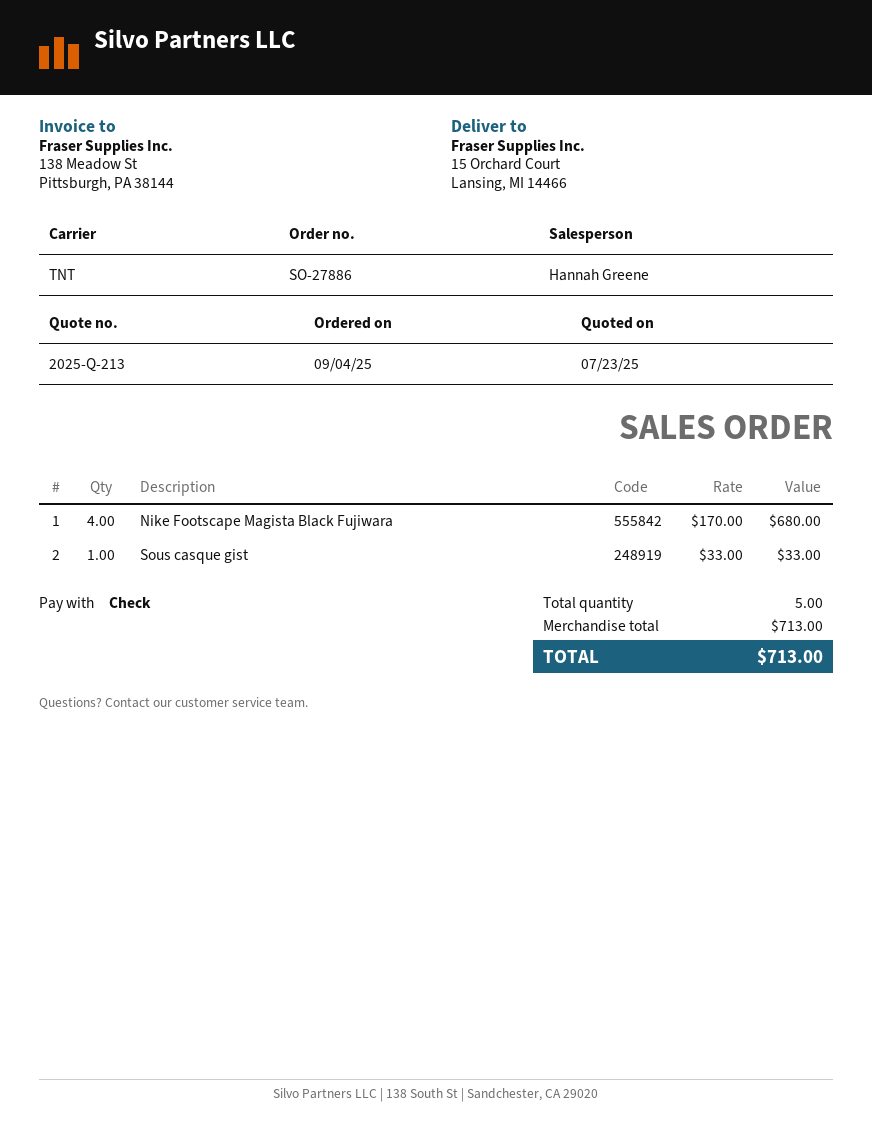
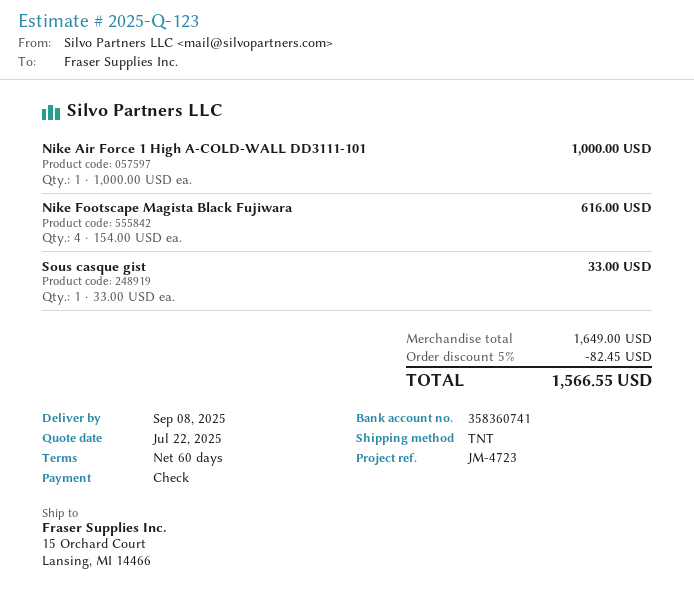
quote number: 2025-Q-213 -> 2025-Q-123
quote date: 2025-07-23 -> 2025-07-22
Nike Footscape Magista Black Fujiwara: 4 x 170.00 = 680.00 -> 4 x 154.00 = 616.00
Nike Air Force 1 High A-COLD-WALL DD3111-101: none -> 1 x 1000.00 = 1000.00
subtotal: 713.00 -> 1649.00
discount: none -> 5% = 82.45
total: 713.00 -> 1566.55

